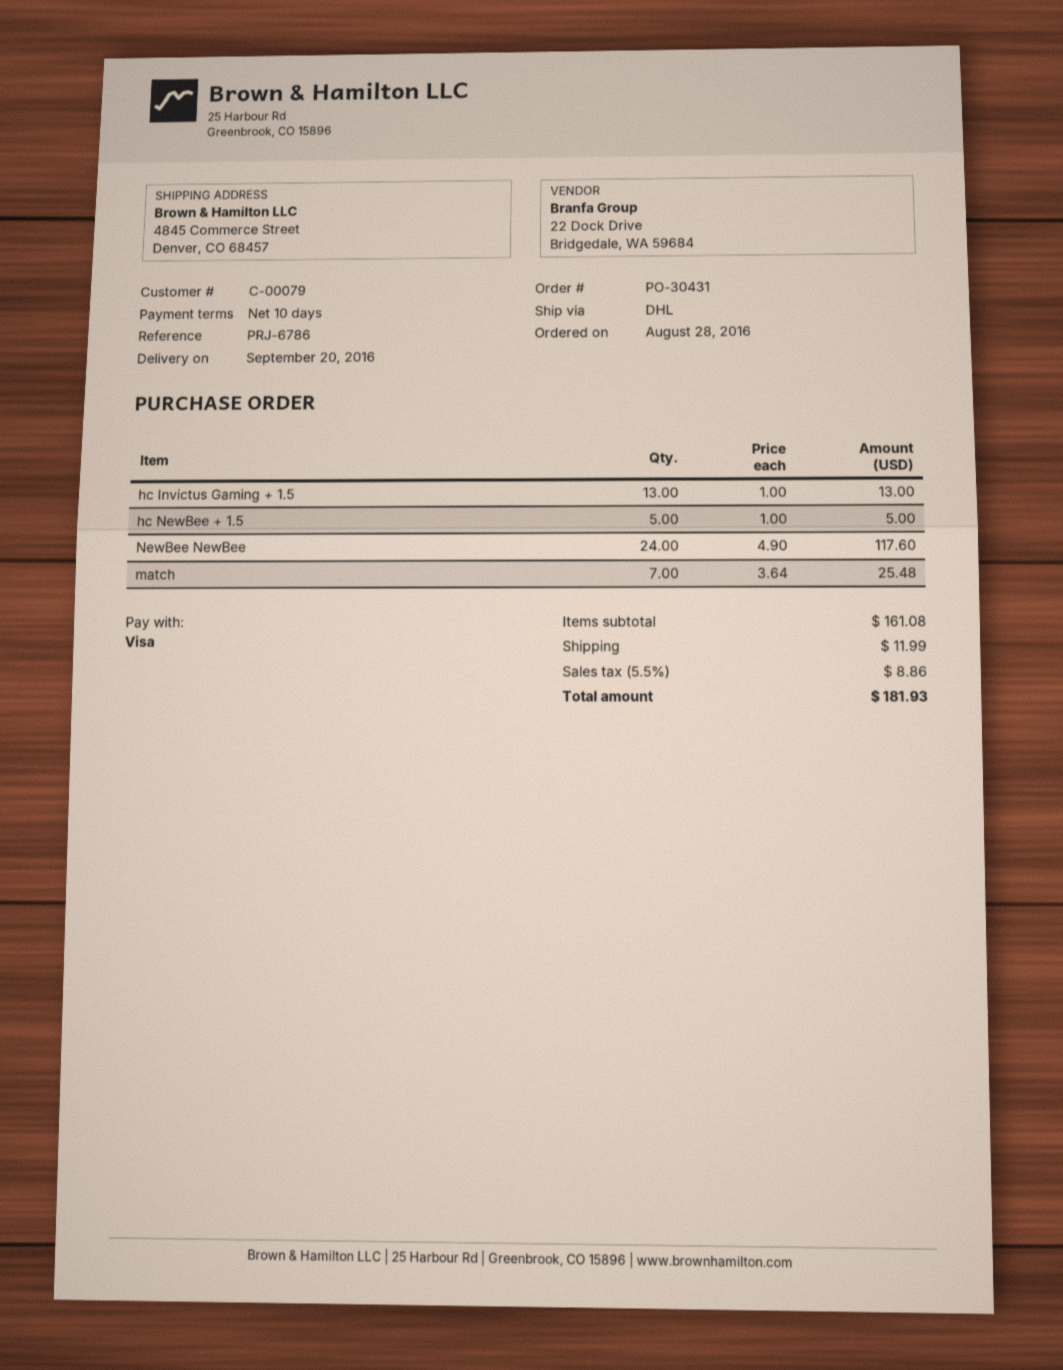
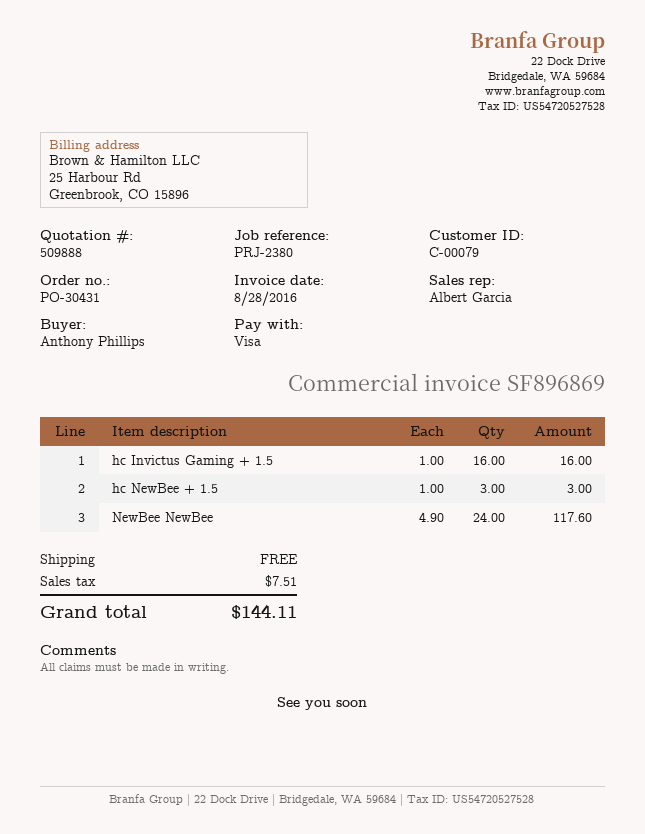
reference: PRJ-6786 -> PRJ-2380
hc Invictus Gaming + 1.5: 13 x 1.00 = 13.00 -> 16 x 1.00 = 16.00
hc NewBee + 1.5: 5 x 1.00 = 5.00 -> 3 x 1.00 = 3.00
match: 7 x 3.64 = 25.48 -> none
shipping: 11.99 -> 0.00
tax: 8.86 -> 7.51
total: 181.93 -> 144.11

